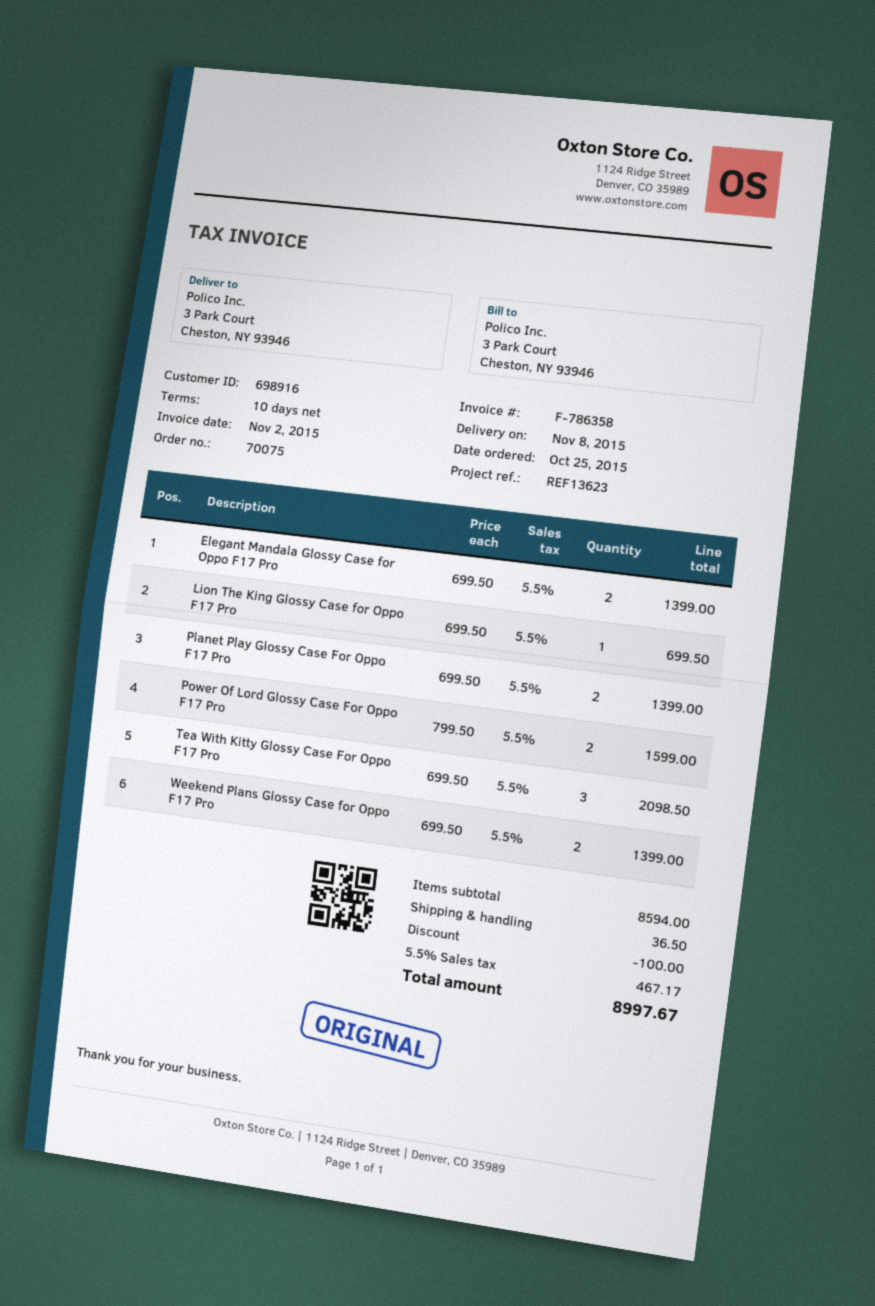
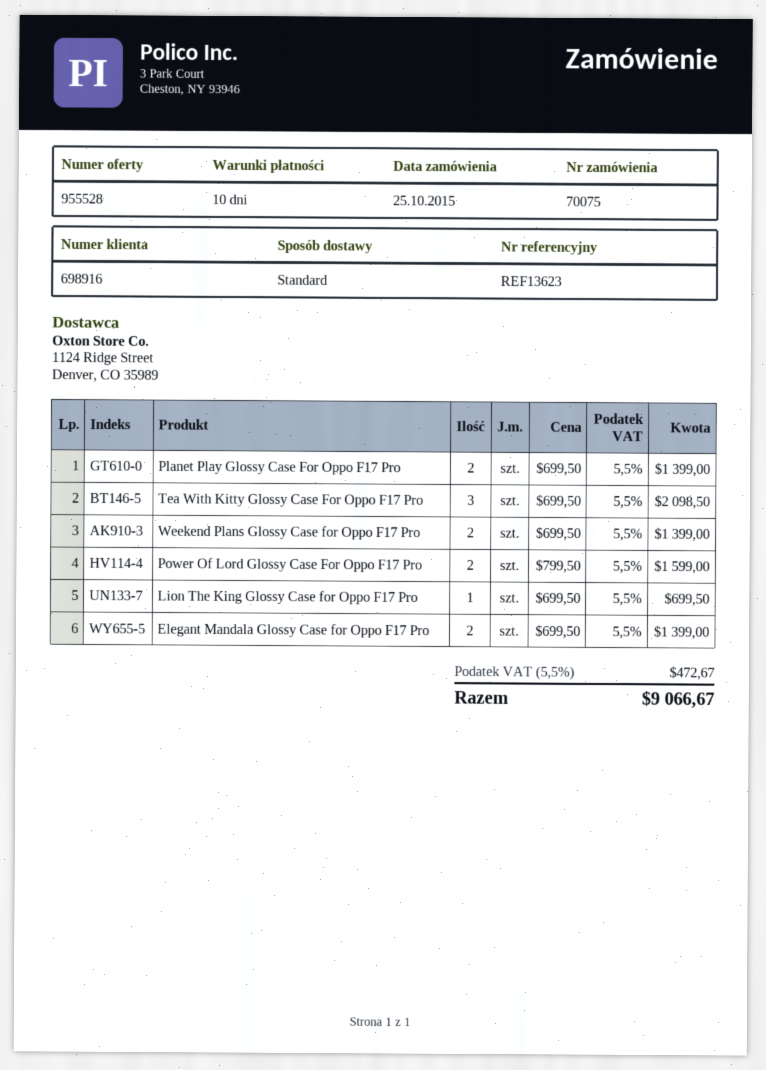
discount: 100.00 -> none
shipping: 36.50 -> none
tax: 5.5% = 467.17 -> 5.5% = 472.67
total: 8997.67 -> 9066.67

